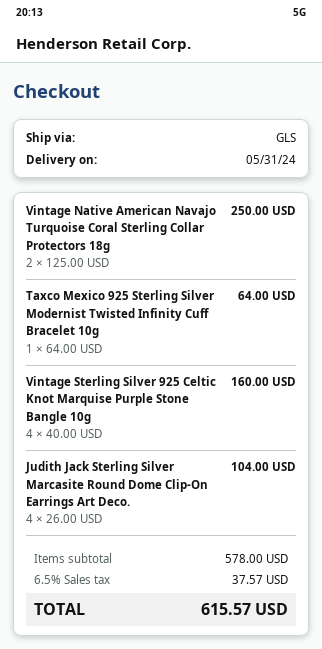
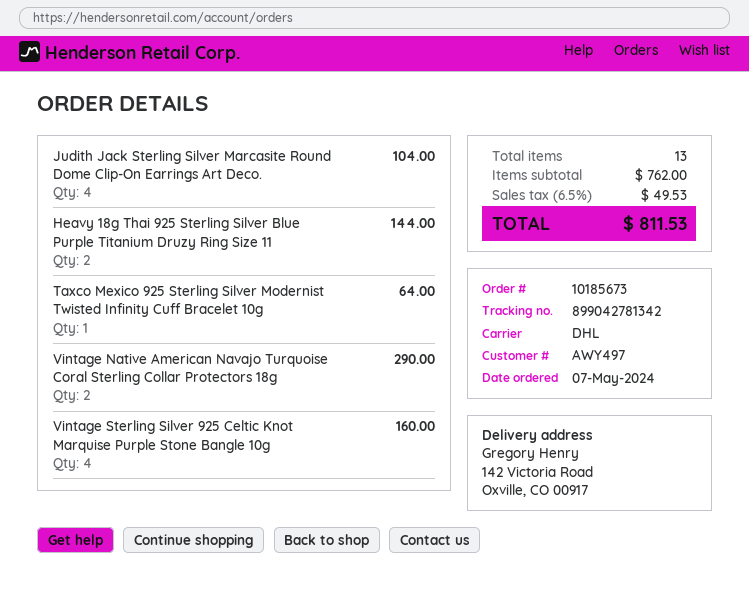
shipping method: GLS -> DHL
Vintage Native American Navajo Turquoise Coral Sterling Collar Protectors 18g: 2 for 250.00 -> 2 for 290.00
Heavy 18g Thai 925 Sterling Silver Blue Purple Titanium Druzy Ring Size 11: none -> 2 for 144.00
subtotal: 578.00 -> 762.00
tax: 6.5% = 37.57 -> 6.5% = 49.53
total: 615.57 -> 811.53

